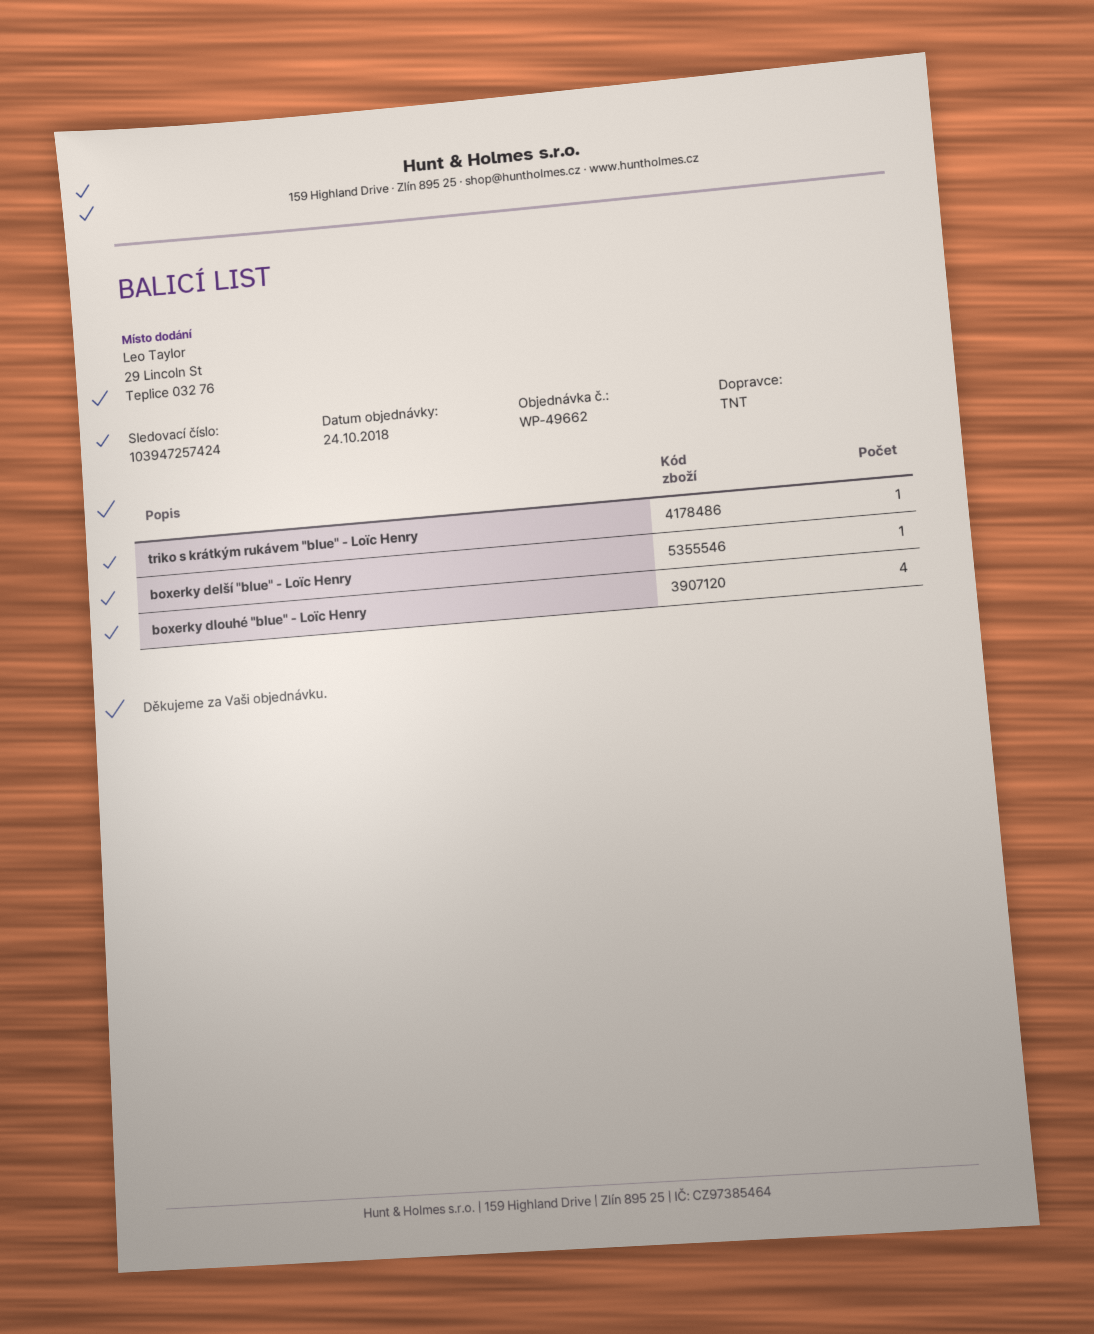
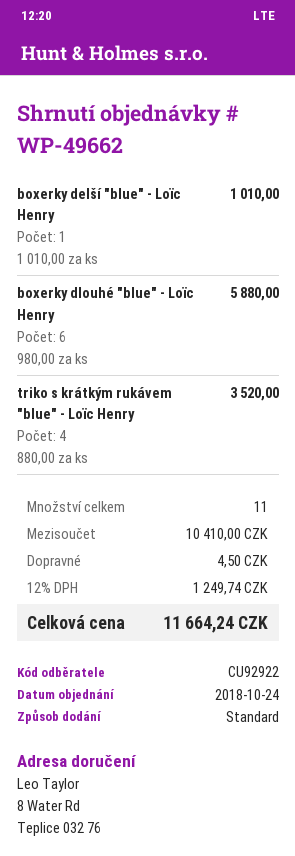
shipping method: TNT -> standard
ship to: 29 Lincoln St, Teplice 032 76 -> 8 Water Rd, Teplice 032 76
triko s krátkým rukávem "blue" - Loïc Henry: 1 -> 4
boxerky dlouhé "blue" - Loïc Henry: 4 -> 6

